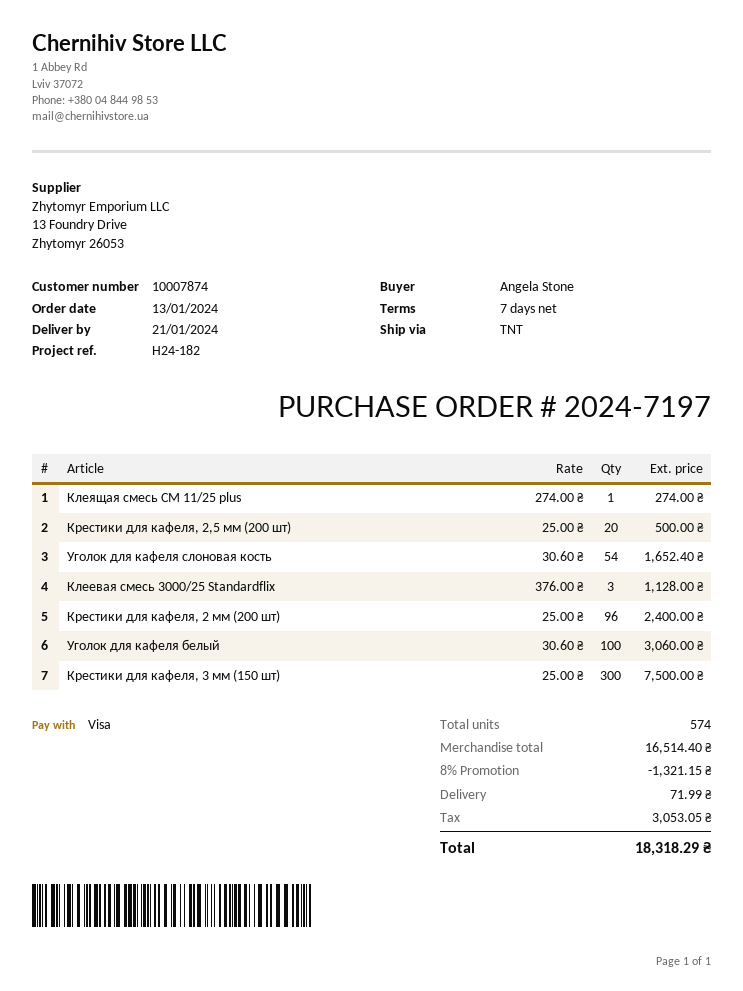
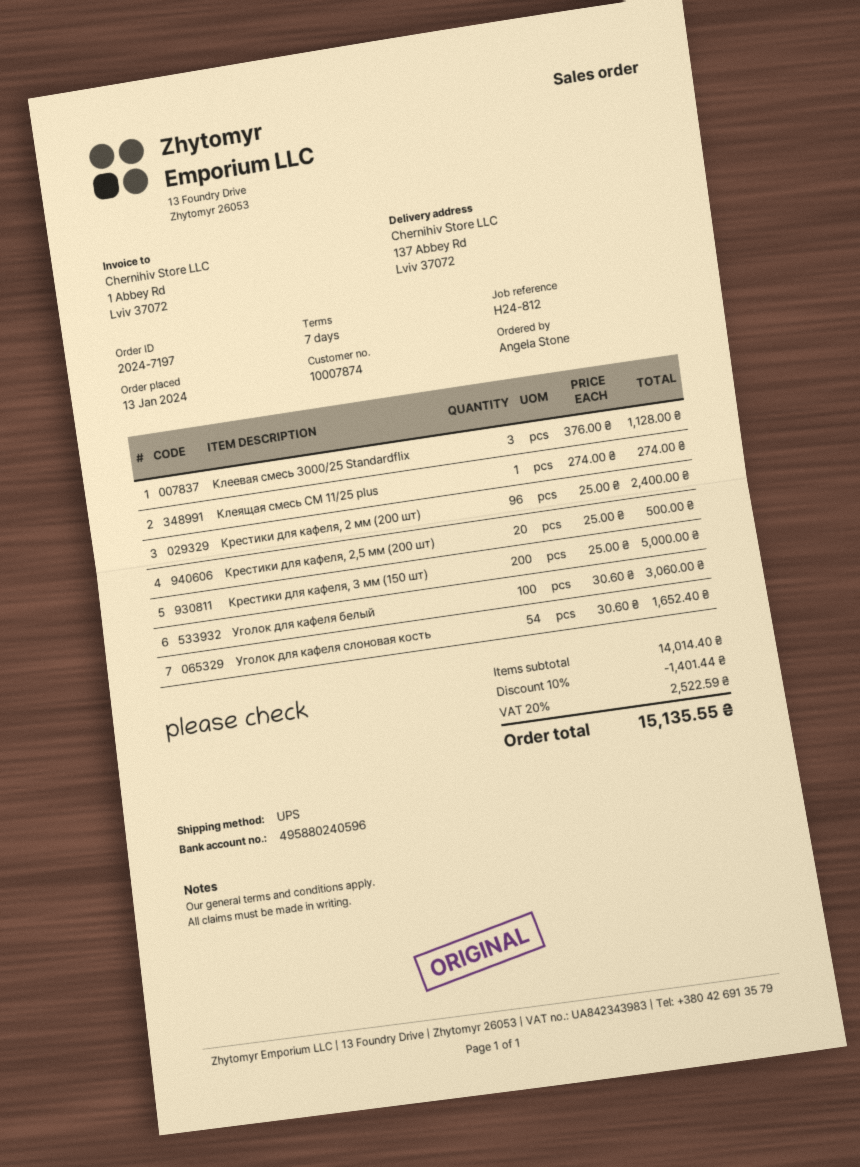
reference: H24-182 -> H24-812
shipping method: TNT -> UPS
Крестики для кафеля, 3 мм (150 шт): 300 x 25.00 = 7500.00 -> 200 x 25.00 = 5000.00
subtotal: 16514.40 -> 14014.40
discount: 8% = 1321.15 -> 10% = 1401.44
shipping: 71.99 -> none
tax: 3053.05 -> 2522.59
total: 18318.29 -> 15135.55

